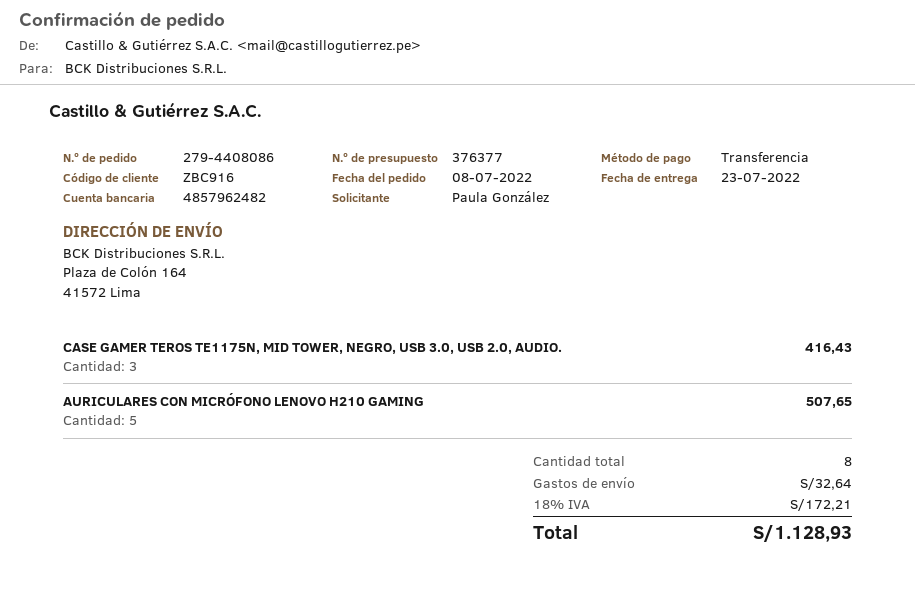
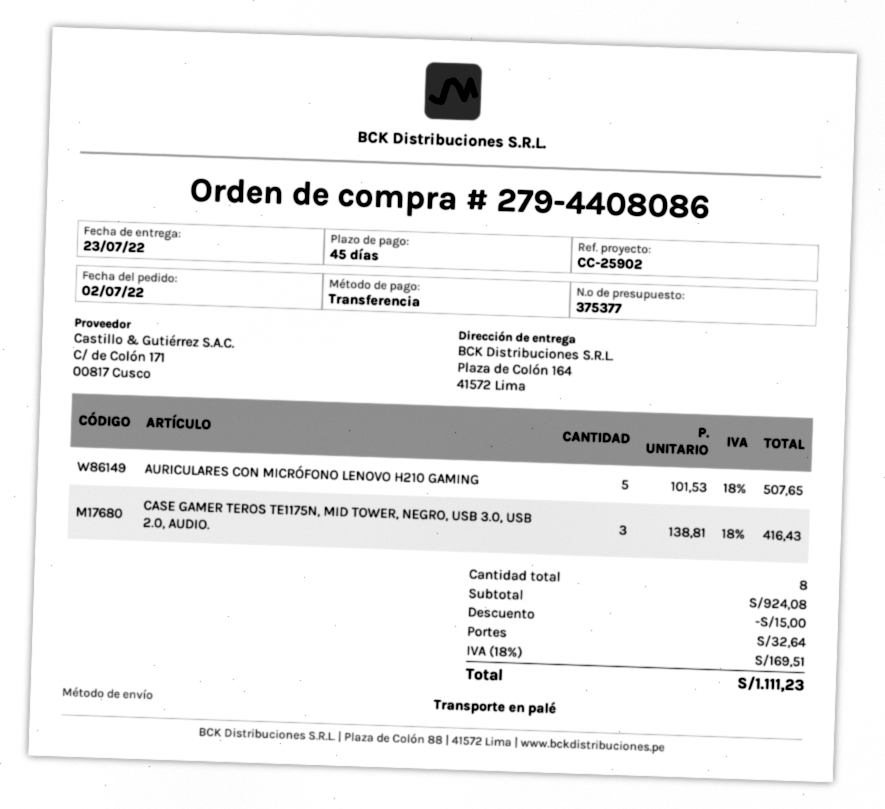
quote number: 376377 -> 375377
order date: 2022-07-08 -> 2022-07-02
discount: none -> 15.00
tax: 18% = 172.21 -> 18% = 169.51
total: 1128.93 -> 1111.23

